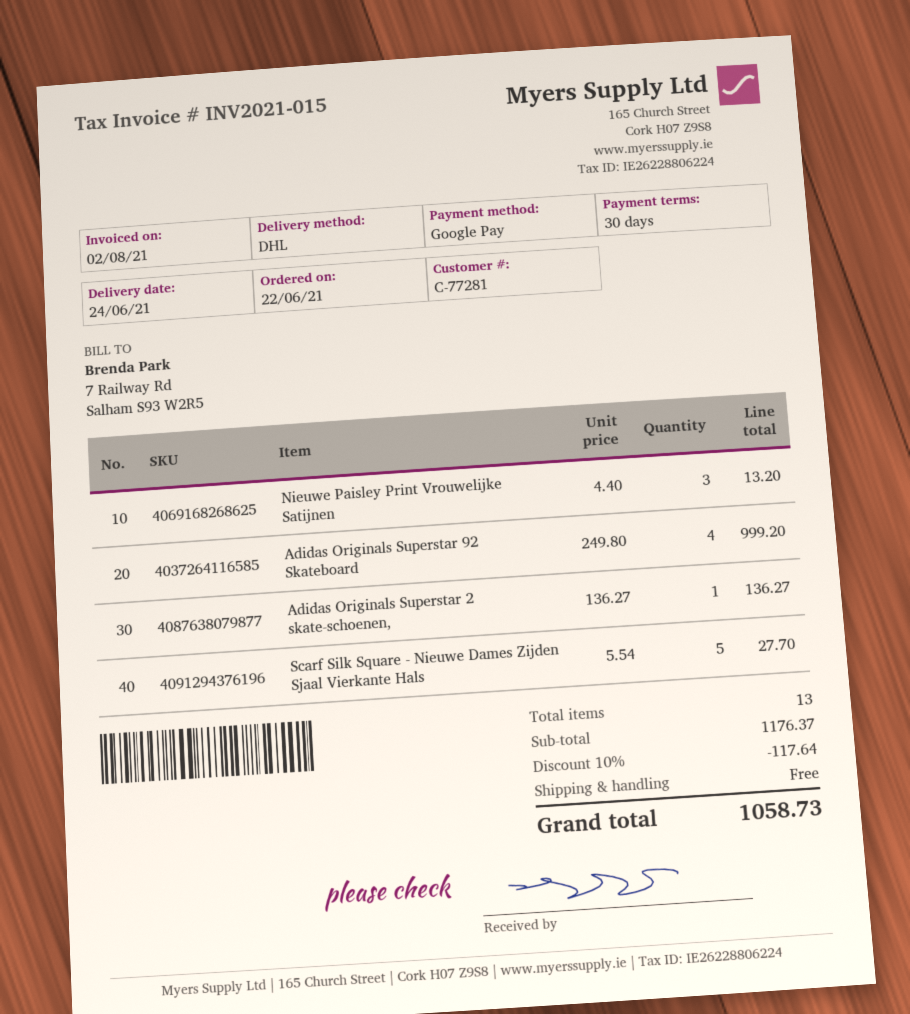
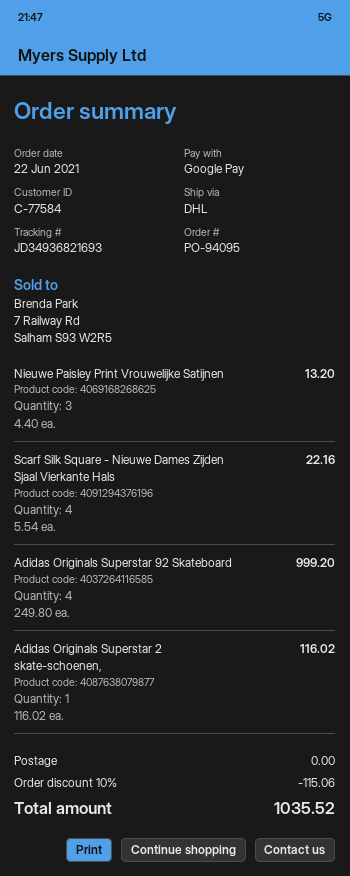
customer number: C-77281 -> C-77584
Adidas Originals Superstar 2 skate-schoenen,: 1 x 136.27 = 136.27 -> 1 x 116.02 = 116.02
Scarf Silk Square - Nieuwe Dames Zijden Sjaal Vierkante Hals: 5 x 5.54 = 27.70 -> 4 x 5.54 = 22.16
discount: 10% = 117.64 -> 10% = 115.06
total: 1058.73 -> 1035.52

